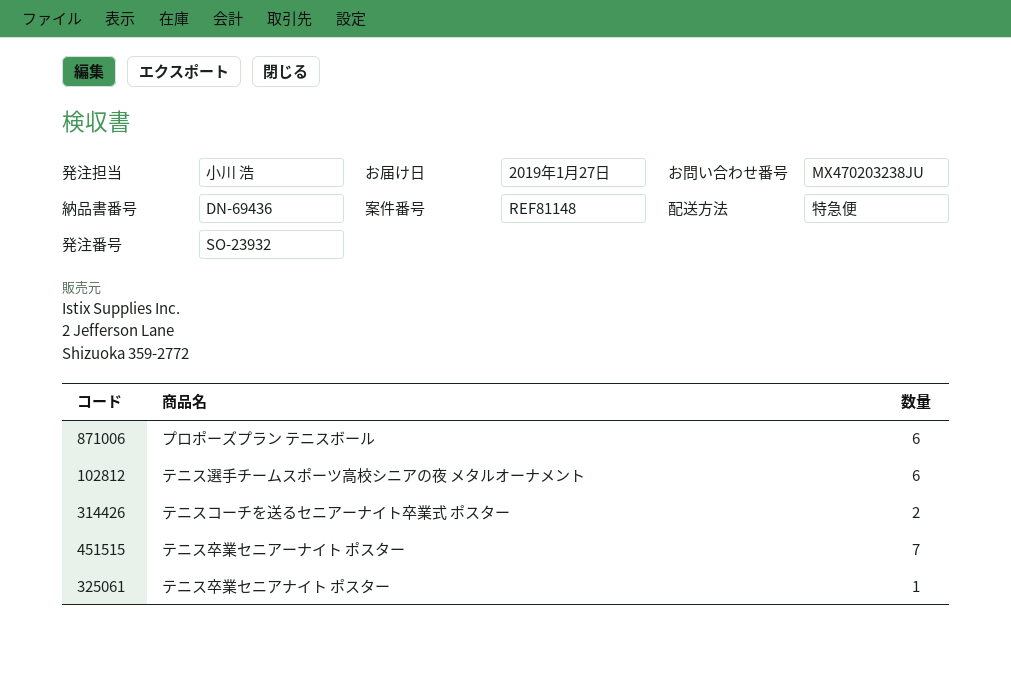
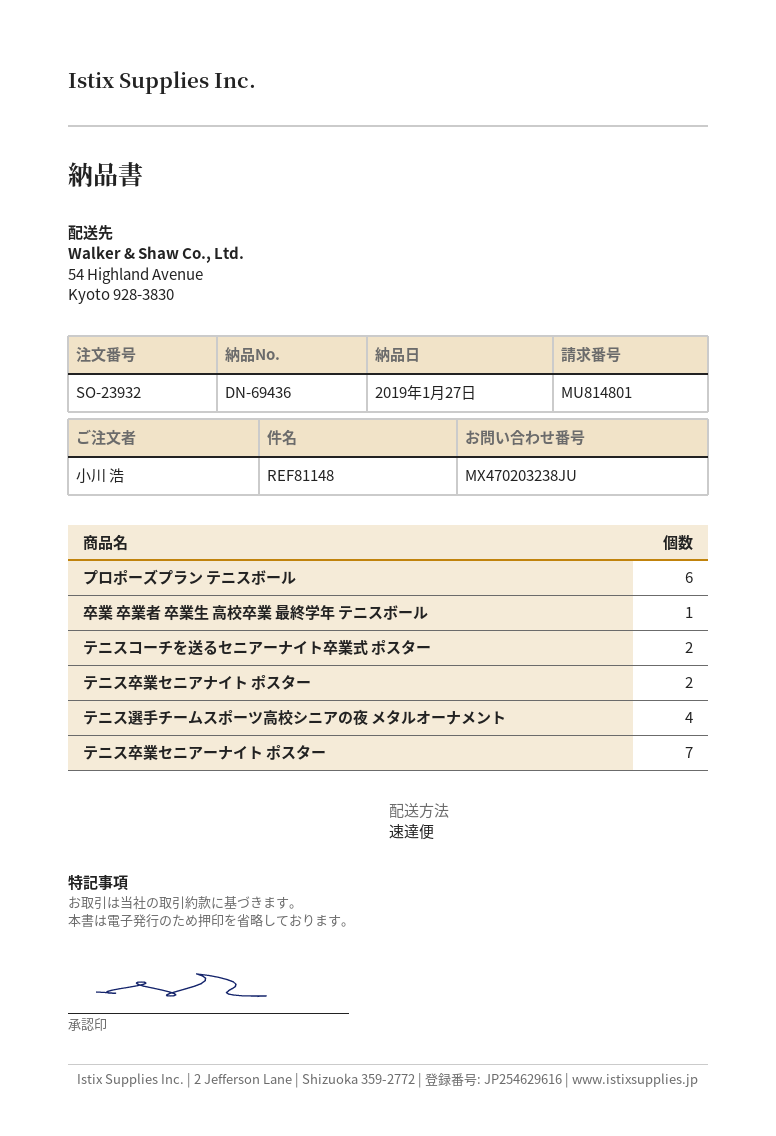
テニス選手チームスポーツ高校シニアの夜 メタルオーナメント: 6 -> 4
テニス卒業セニアナイト ポスター: 1 -> 2
卒業 卒業者 卒業生 高校卒業 最終学年 テニスボール: none -> 1

